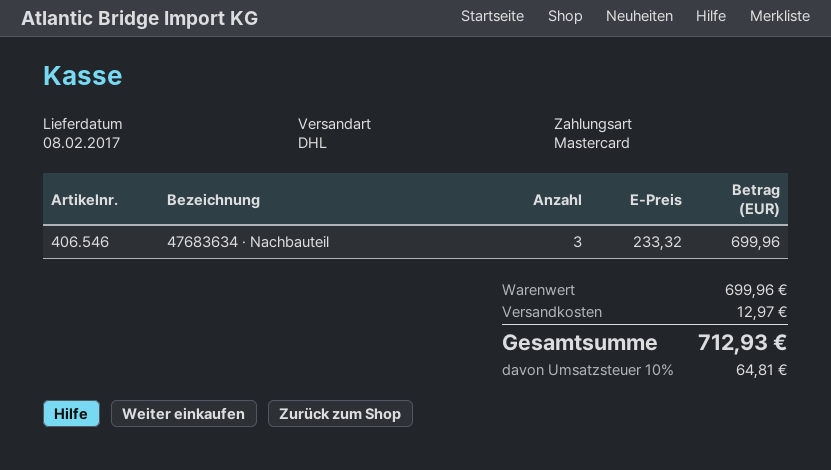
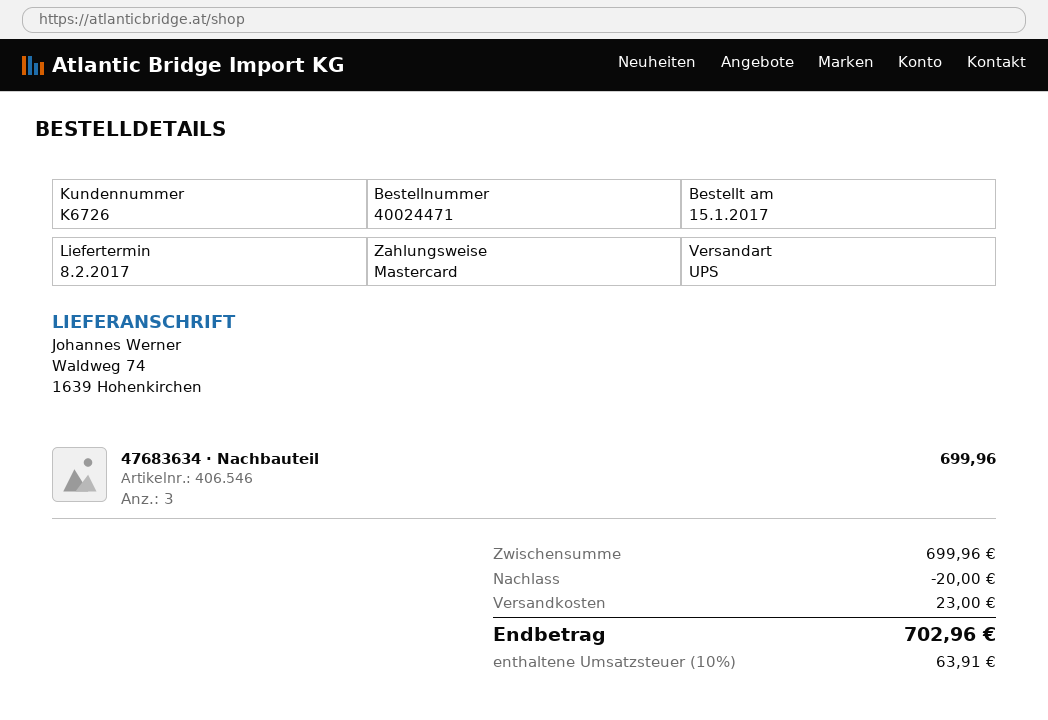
shipping method: DHL -> UPS
discount: none -> 20.00
shipping: 12.97 -> 23.00
tax: 10% = 64.81 -> 10% = 63.91
total: 712.93 -> 702.96

